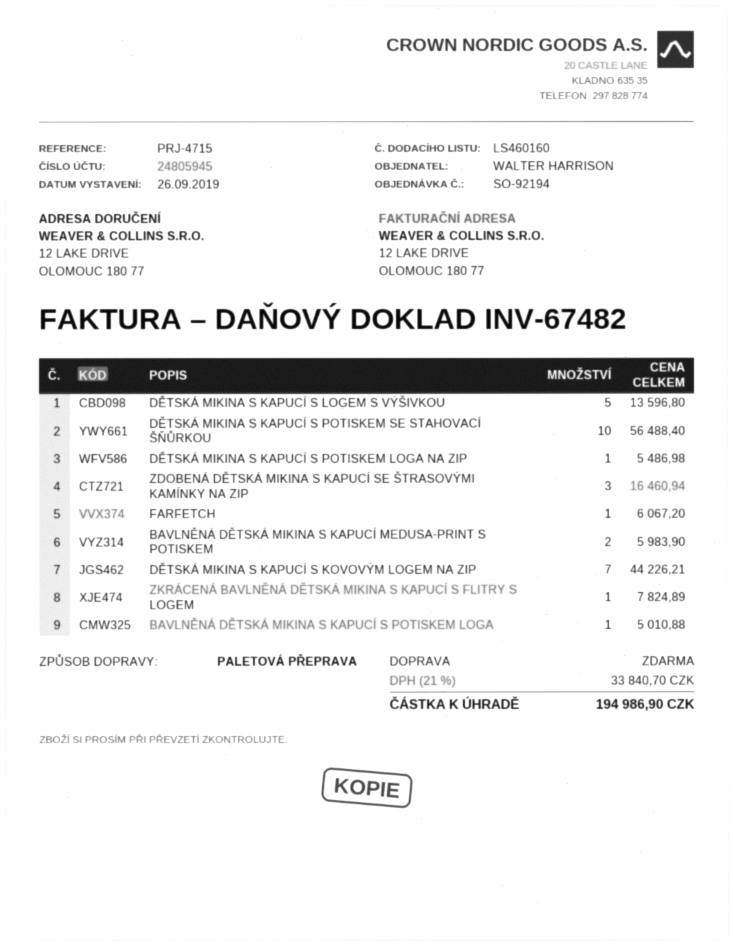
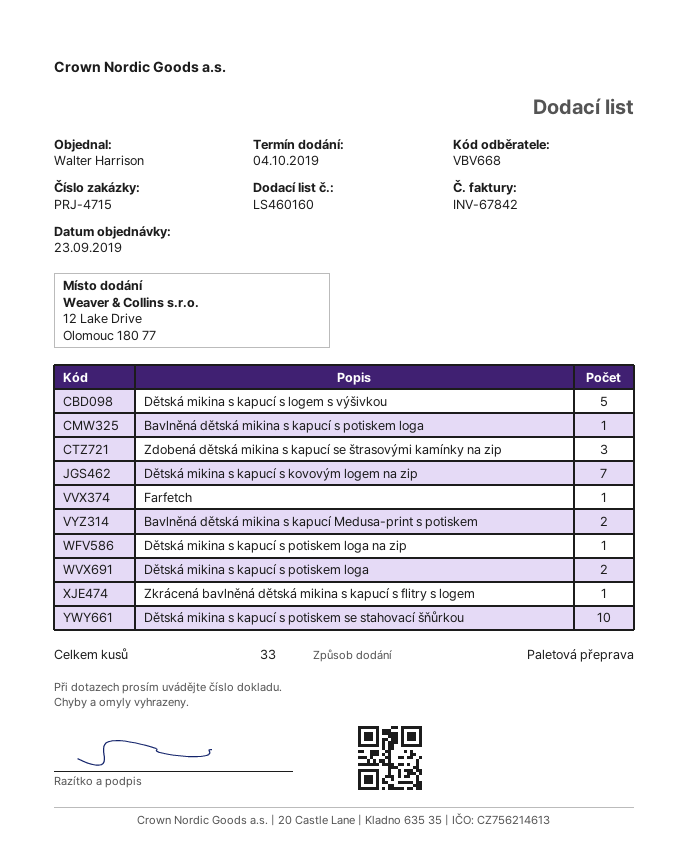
invoice number: INV-67482 -> INV-67842
Dětská mikina s kapucí s potiskem loga: none -> 2

